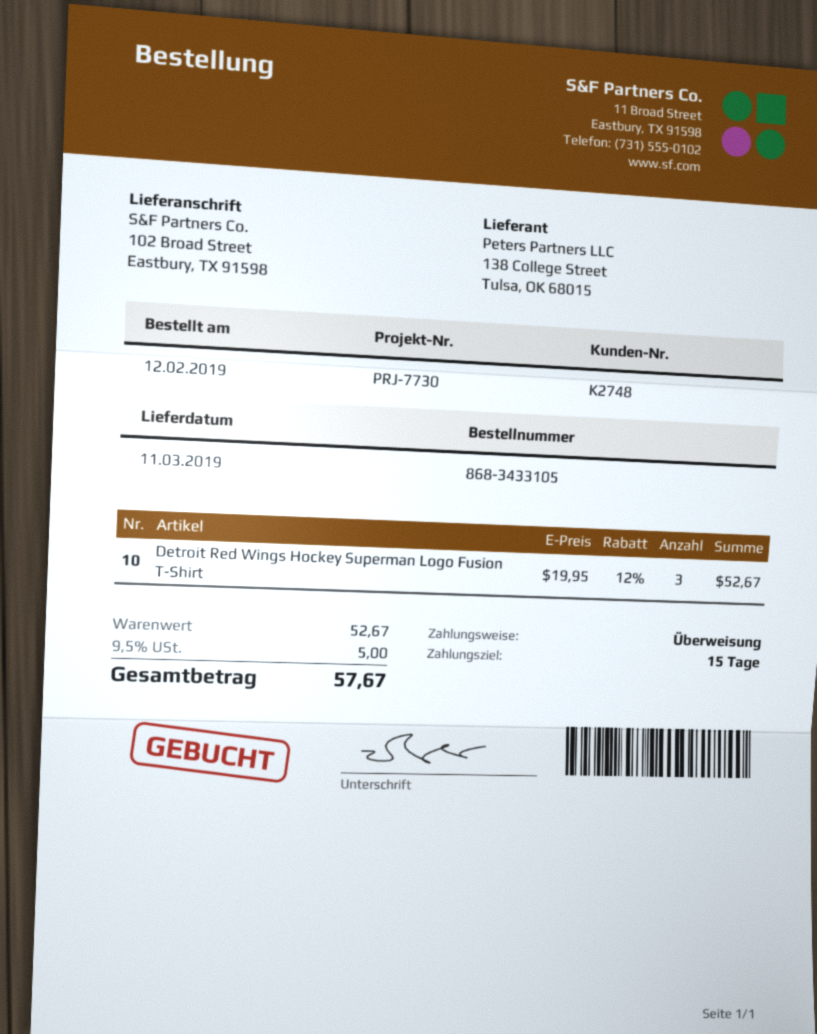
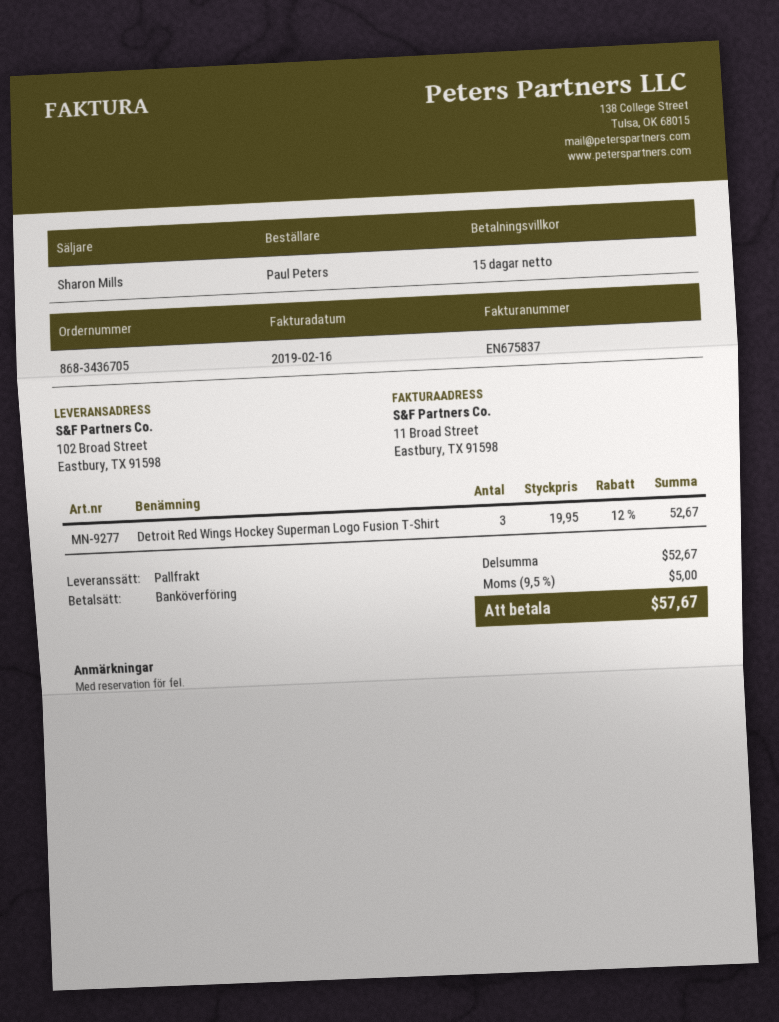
order number: 868-3433105 -> 868-3436705

